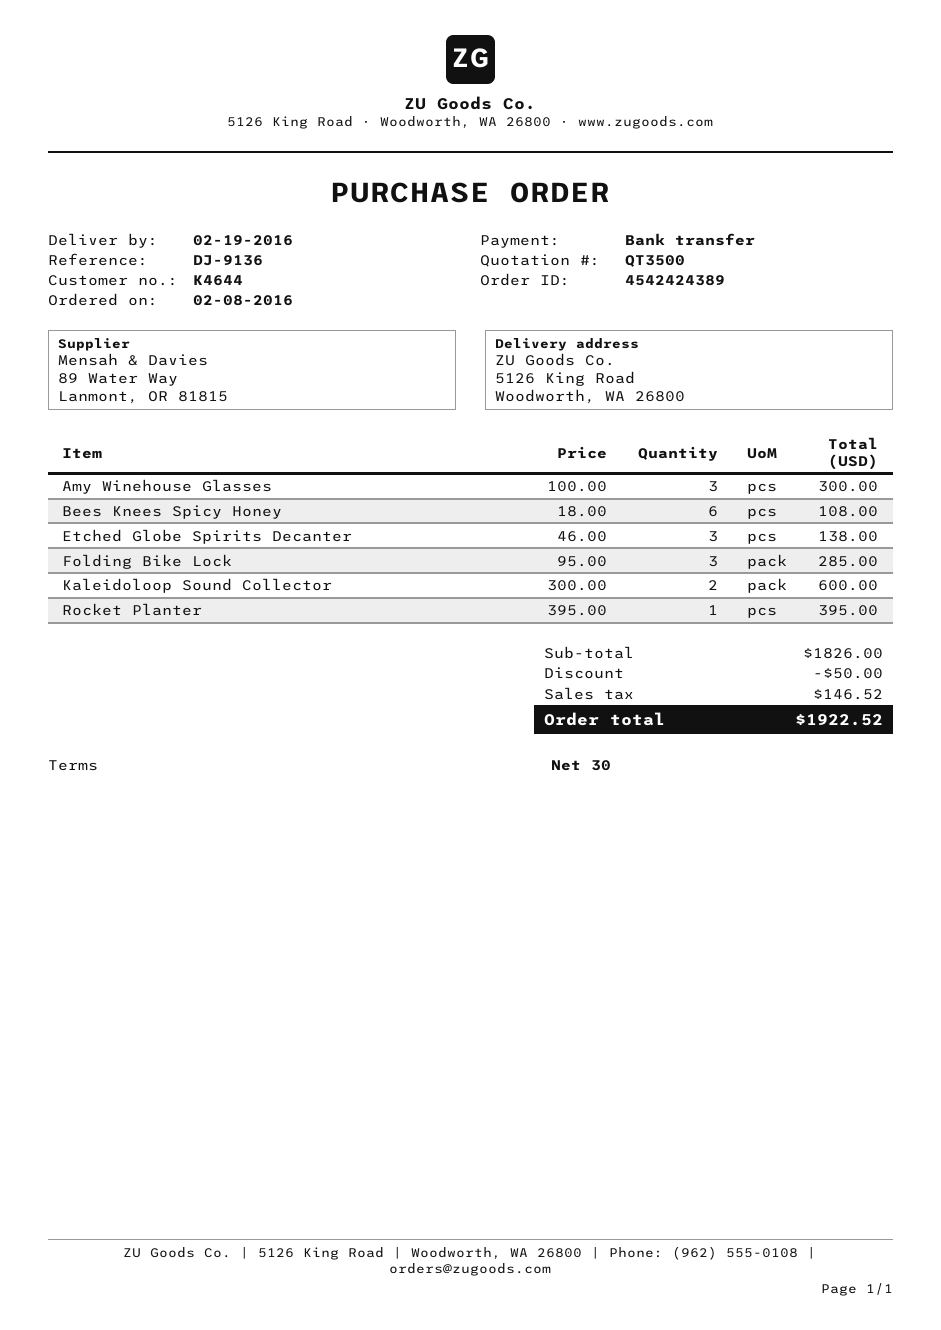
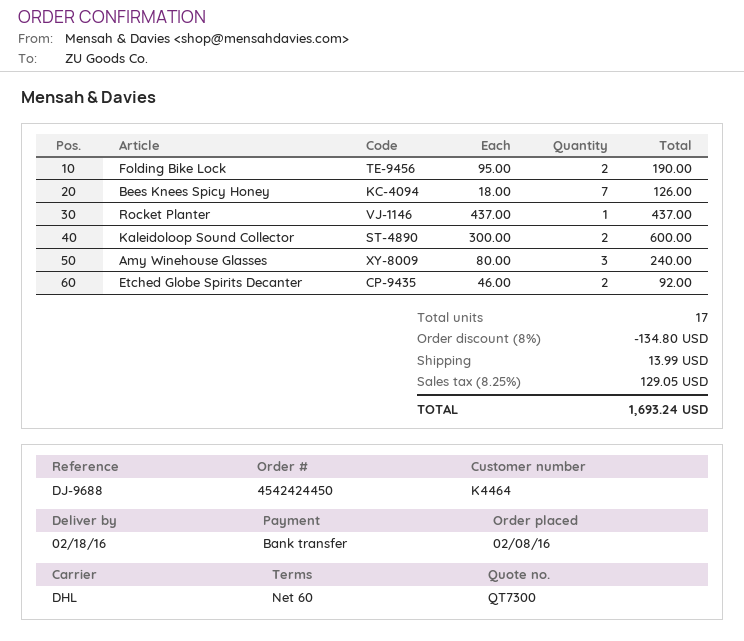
quote number: QT3500 -> QT7300
order number: 4542424389 -> 4542424450
delivery date: 2016-02-19 -> 2016-02-18
payment terms: 30 days -> 60 days
customer number: K4644 -> K4464
reference: DJ-9136 -> DJ-9688
Amy Winehouse Glasses: 3 x 100.00 = 300.00 -> 3 x 80.00 = 240.00
Bees Knees Spicy Honey: 6 x 18.00 = 108.00 -> 7 x 18.00 = 126.00
Etched Globe Spirits Decanter: 3 x 46.00 = 138.00 -> 2 x 46.00 = 92.00
Folding Bike Lock: 3 x 95.00 = 285.00 -> 2 x 95.00 = 190.00
Rocket Planter: 1 x 395.00 = 395.00 -> 1 x 437.00 = 437.00
discount: 50.00 -> 134.80
shipping: none -> 13.99
tax: 146.52 -> 129.05
total: 1922.52 -> 1693.24

